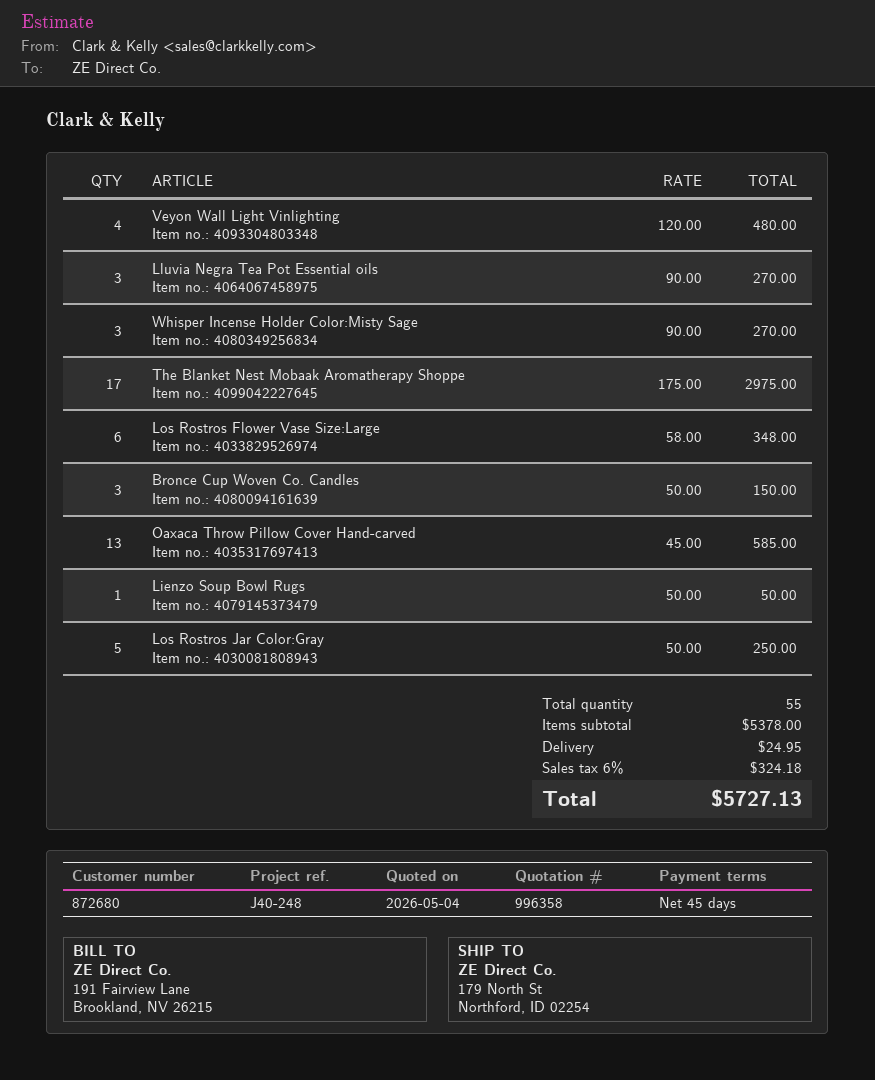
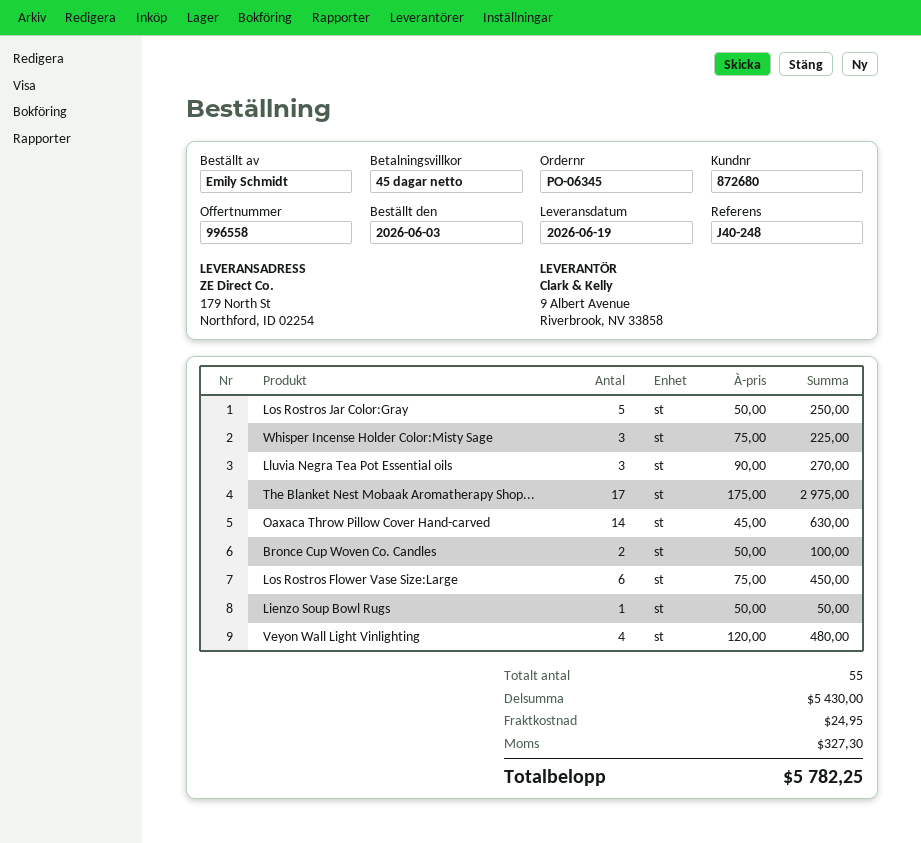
quote number: 996358 -> 996558
Whisper Incense Holder Color:Misty Sage: 3 x 90.00 = 270.00 -> 3 x 75.00 = 225.00
Los Rostros Flower Vase Size:Large: 6 x 58.00 = 348.00 -> 6 x 75.00 = 450.00
Bronce Cup Woven Co. Candles: 3 x 50.00 = 150.00 -> 2 x 50.00 = 100.00
Oaxaca Throw Pillow Cover Hand-carved: 13 x 45.00 = 585.00 -> 14 x 45.00 = 630.00
subtotal: 5378.00 -> 5430.00
tax: 324.18 -> 327.30
total: 5727.13 -> 5782.25

